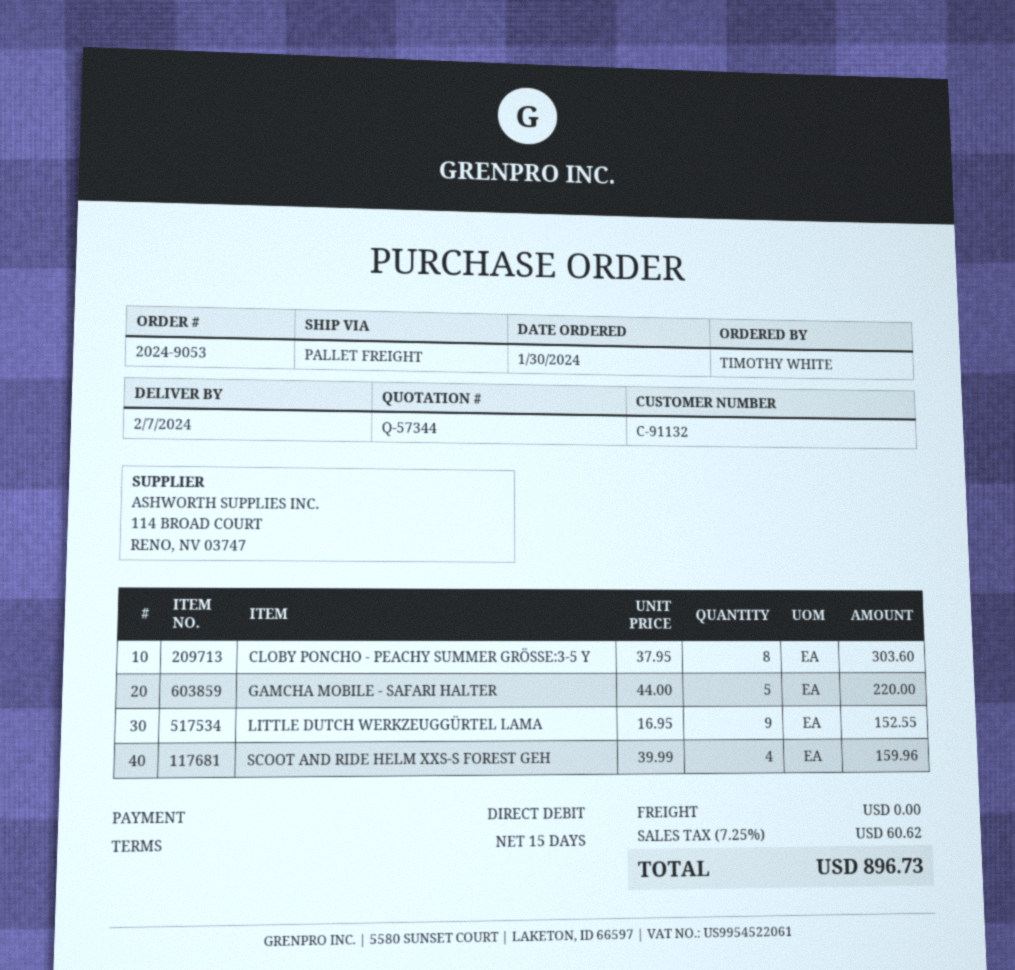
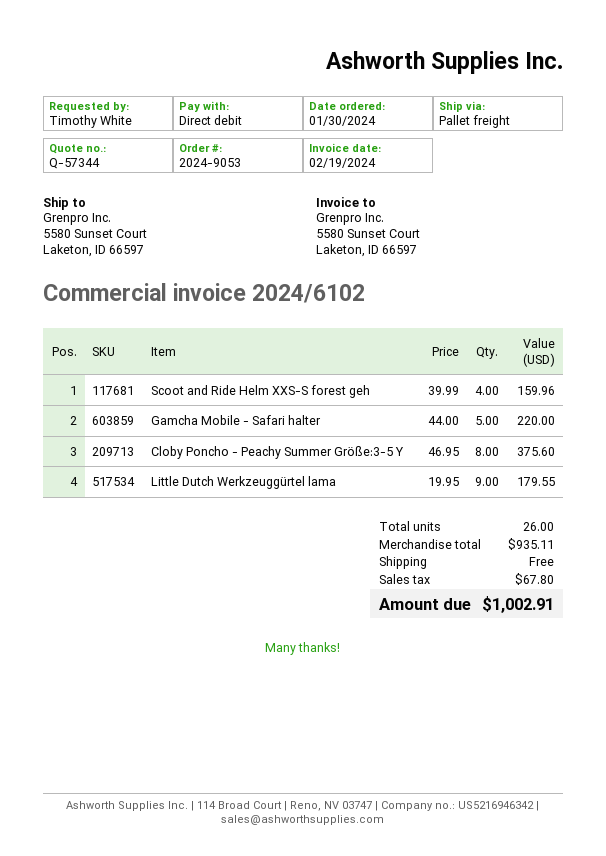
CLOBY PONCHO - PEACHY SUMMER GRÖSSE:3-5 Y: 8 x 37.95 = 303.60 -> 8 x 46.95 = 375.60
LITTLE DUTCH WERKZEUGGÜRTEL LAMA: 9 x 16.95 = 152.55 -> 9 x 19.95 = 179.55
tax: 60.62 -> 67.80
total: 896.73 -> 1002.91

